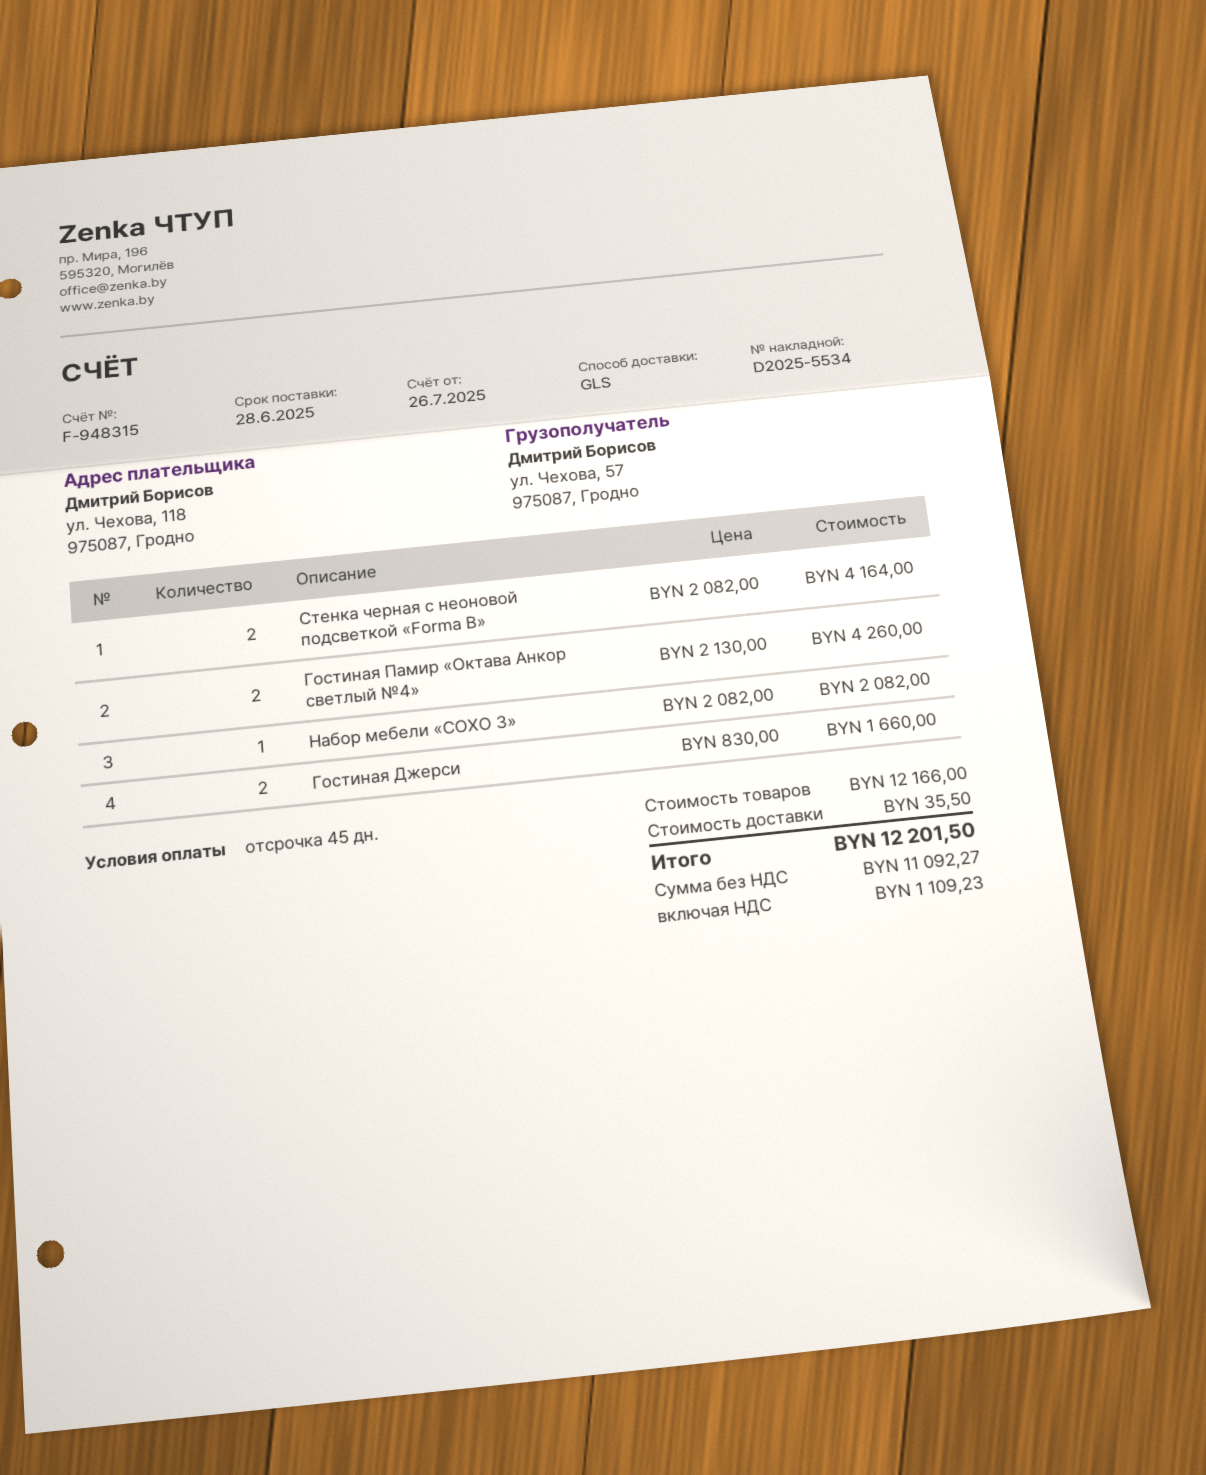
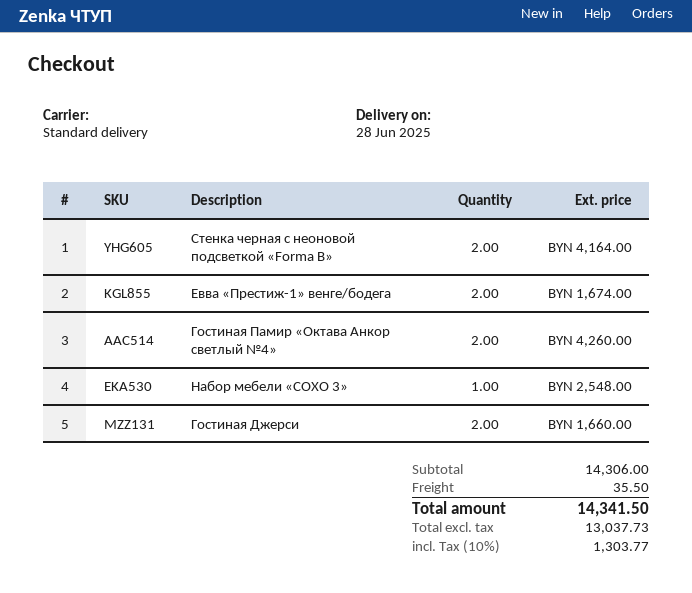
shipping method: GLS -> standard
Набор мебели «COXO 3»: 1 for 2082.00 -> 1 for 2548.00
Евва «Престиж-1» венге/бодега: none -> 2 for 1674.00
subtotal: 12166.00 -> 14306.00
net: 11092.27 -> 13037.73
tax: 1109.23 -> 1303.77
total: 12201.50 -> 14341.50

